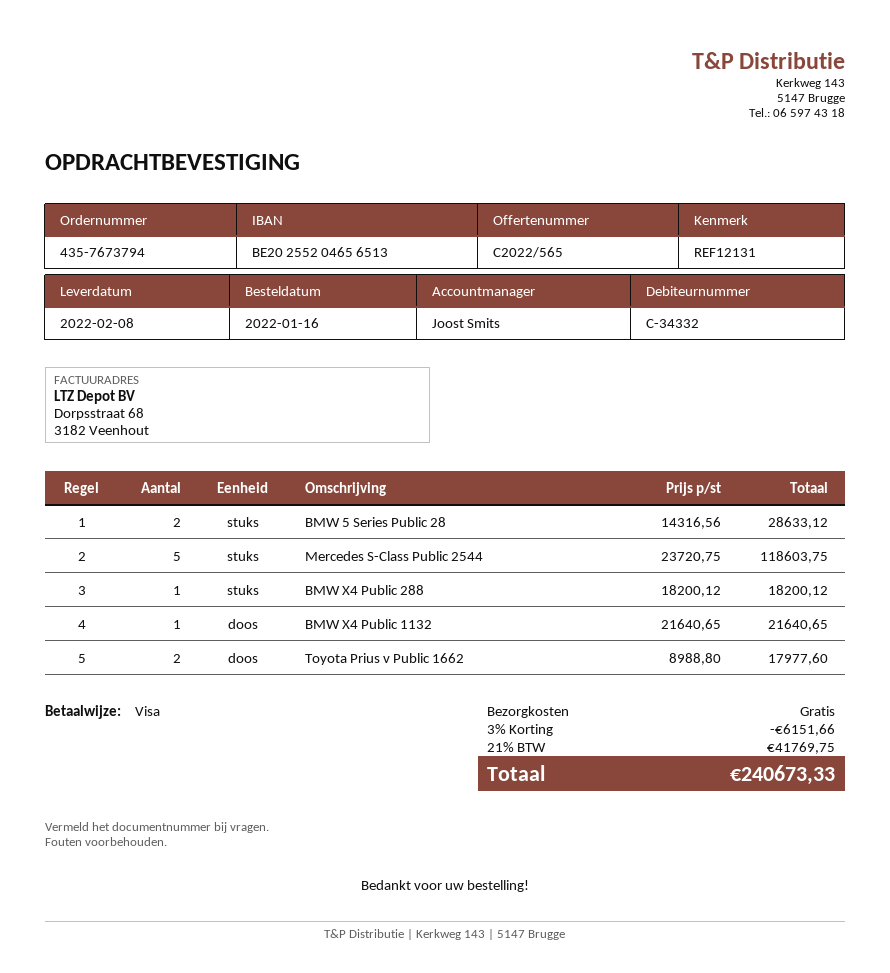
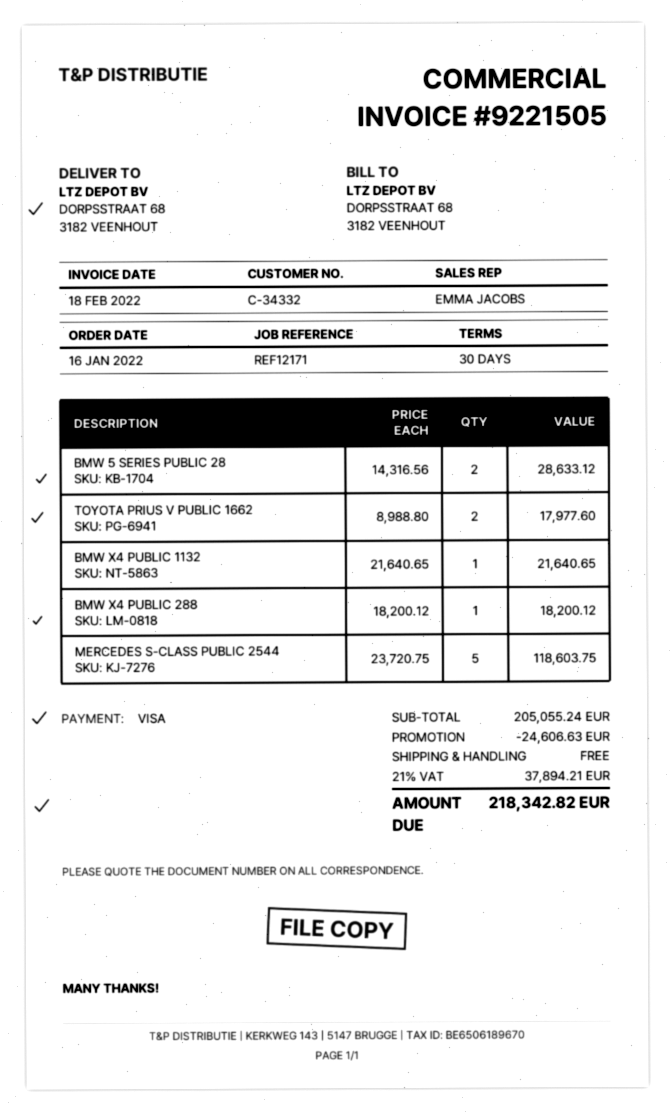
reference: REF12131 -> REF12171
sales rep: Joost Smits -> EMMA JACOBS
discount: 6151.66 -> 24606.63
tax: 21% = 41769.75 -> 21% = 37894.21
total: 240673.33 -> 218342.82

